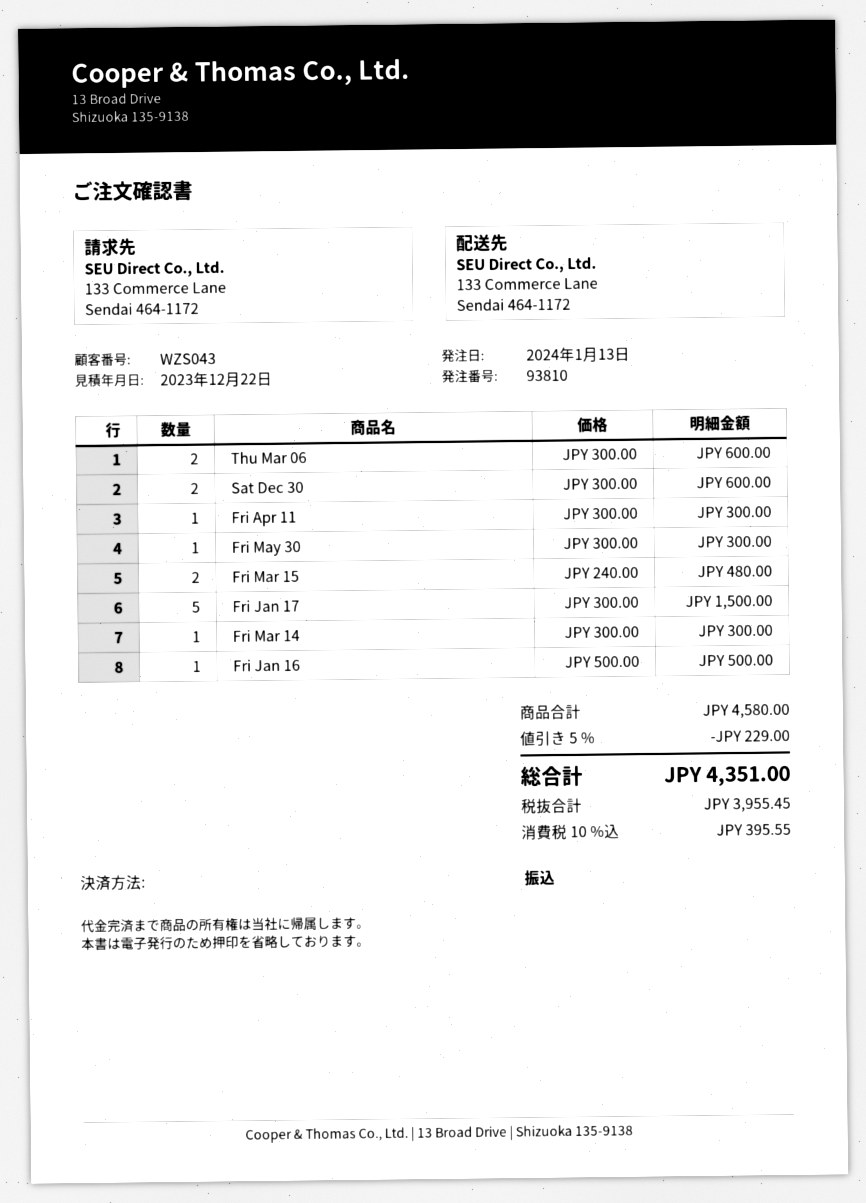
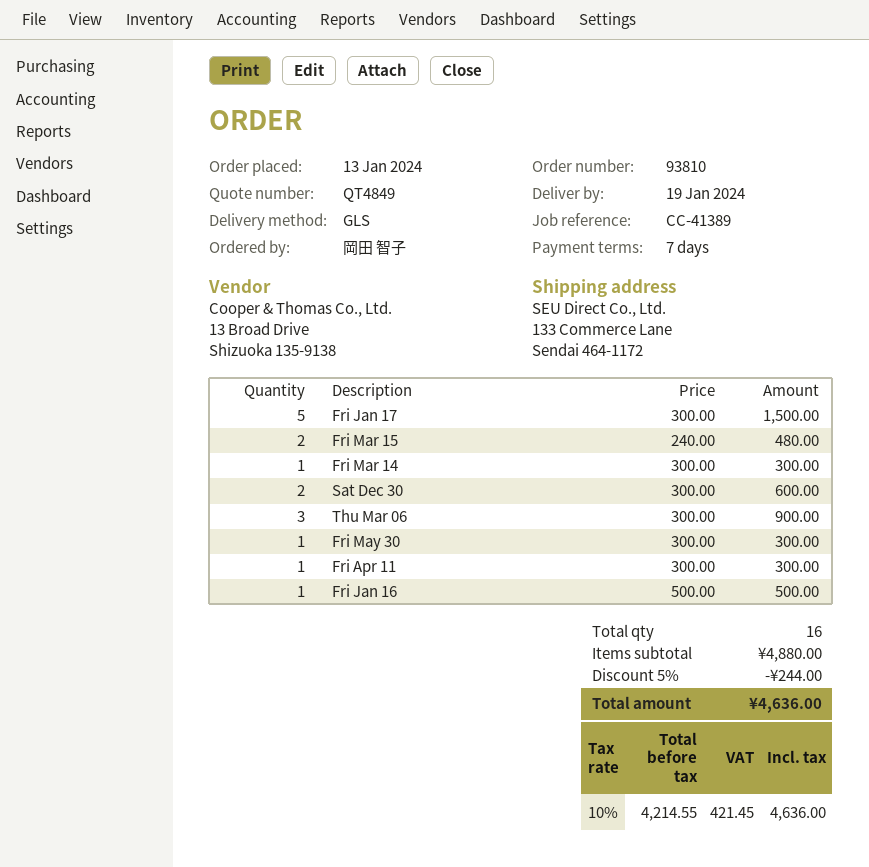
Thu Mar 06: 2 x 300.00 = 600.00 -> 3 x 300.00 = 900.00
subtotal: 4580.00 -> 4880.00
discount: 5% = 229.00 -> 5% = 244.00
net: 3955.45 -> 4214.55
tax: 10% = 395.55 -> 10% = 421.45
total: 4351.00 -> 4636.00

